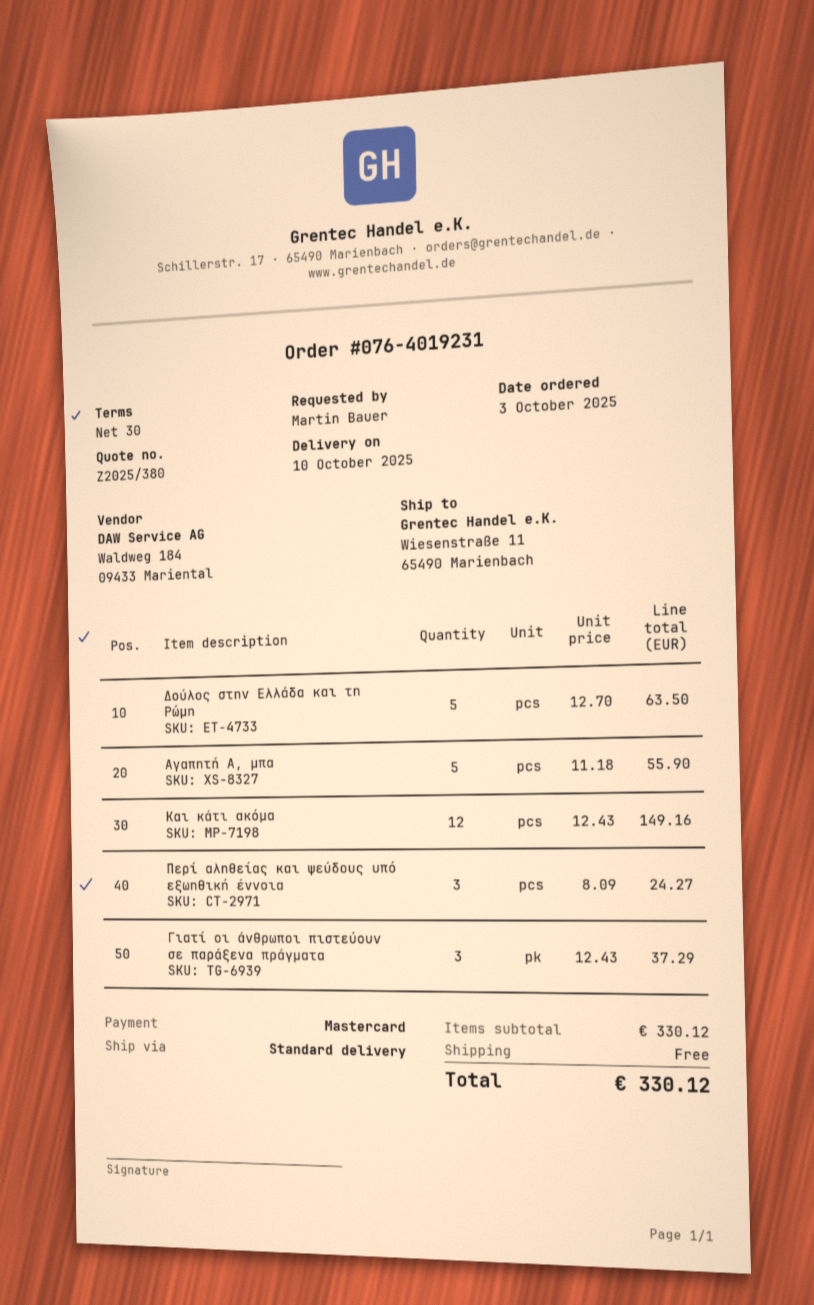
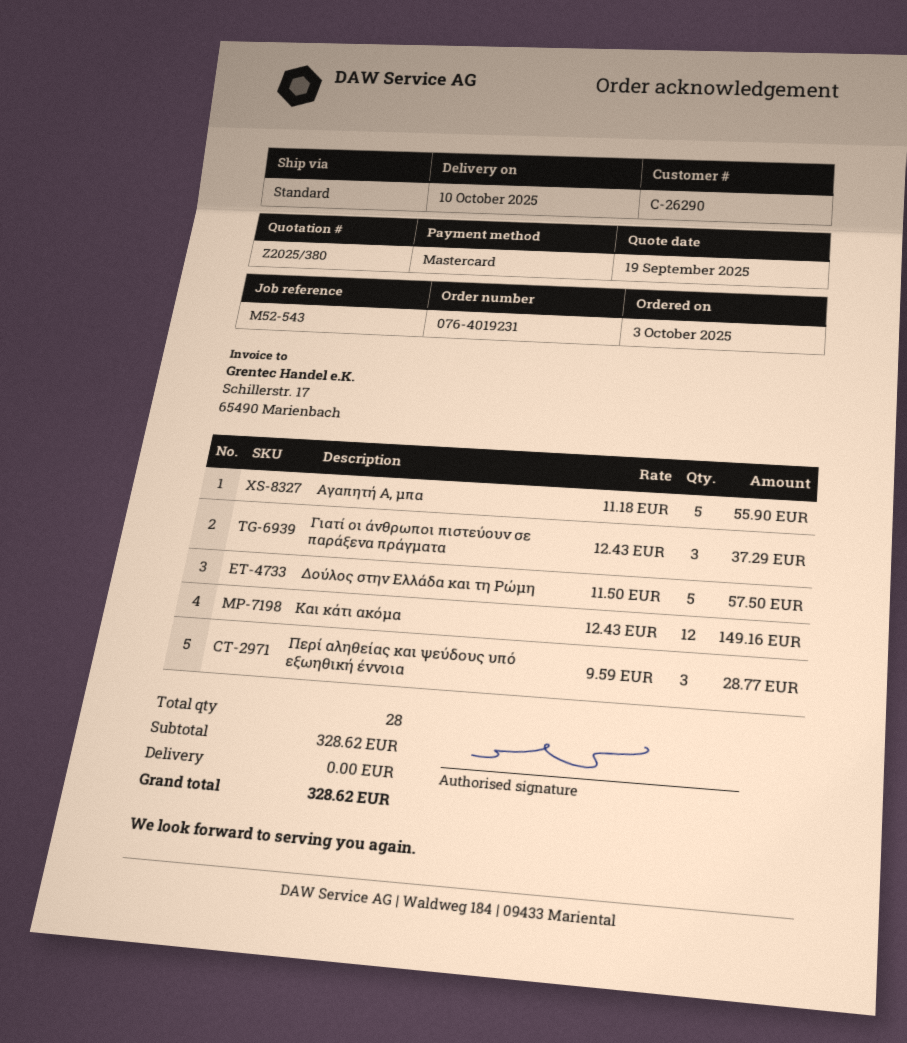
Δούλος στην Ελλάδα και τη Ρώμη: 5 x 12.70 = 63.50 -> 5 x 11.50 = 57.50
Περί αληθείας και ψεύδους υπό εξωηθική έννοια: 3 x 8.09 = 24.27 -> 3 x 9.59 = 28.77
subtotal: 330.12 -> 328.62
total: 330.12 -> 328.62

